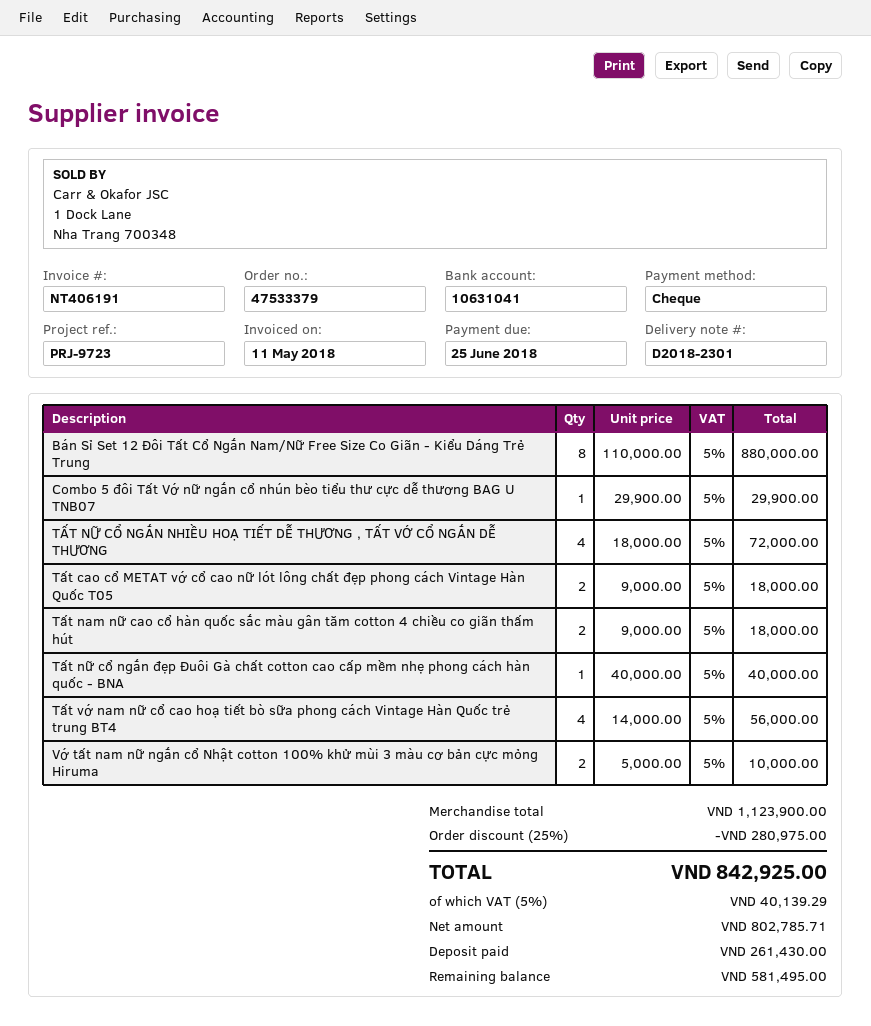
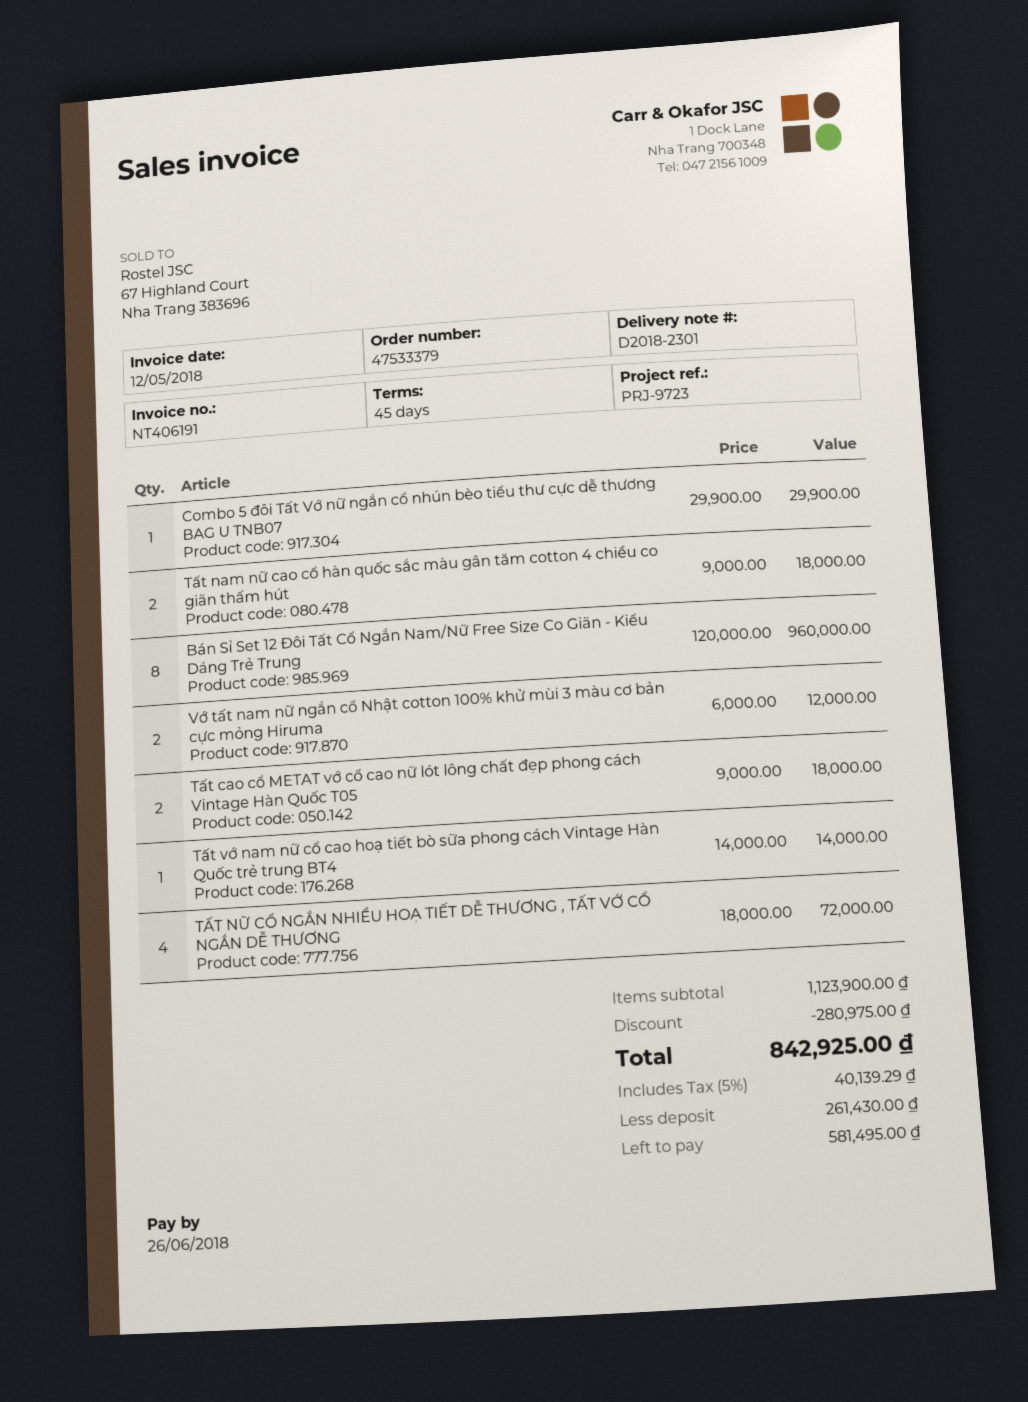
invoice date: 2018-05-11 -> 2018-05-12
due date: 2018-06-25 -> 2018-06-26
Bán Sỉ Set 12 Đôi Tất Cổ Ngắn Nam/Nữ Free Size Co Giãn - Kiểu Dáng Trẻ Trung: 8 x 110000.00 = 880000.00 -> 8 x 120000.00 = 960000.00
Tất nữ cổ ngắn đẹp Đuôi Gà chất cotton cao cấp mềm nhẹ phong cách hàn quốc - BNA: 1 x 40000.00 = 40000.00 -> none
Tất vớ nam nữ cổ cao hoạ tiết bò sữa phong cách Vintage Hàn Quốc trẻ trung BT4: 4 x 14000.00 = 56000.00 -> 1 x 14000.00 = 14000.00
Vớ tất nam nữ ngắn cổ Nhật cotton 100% khử mùi 3 màu cơ bản cực mỏng Hiruma: 2 x 5000.00 = 10000.00 -> 2 x 6000.00 = 12000.00

